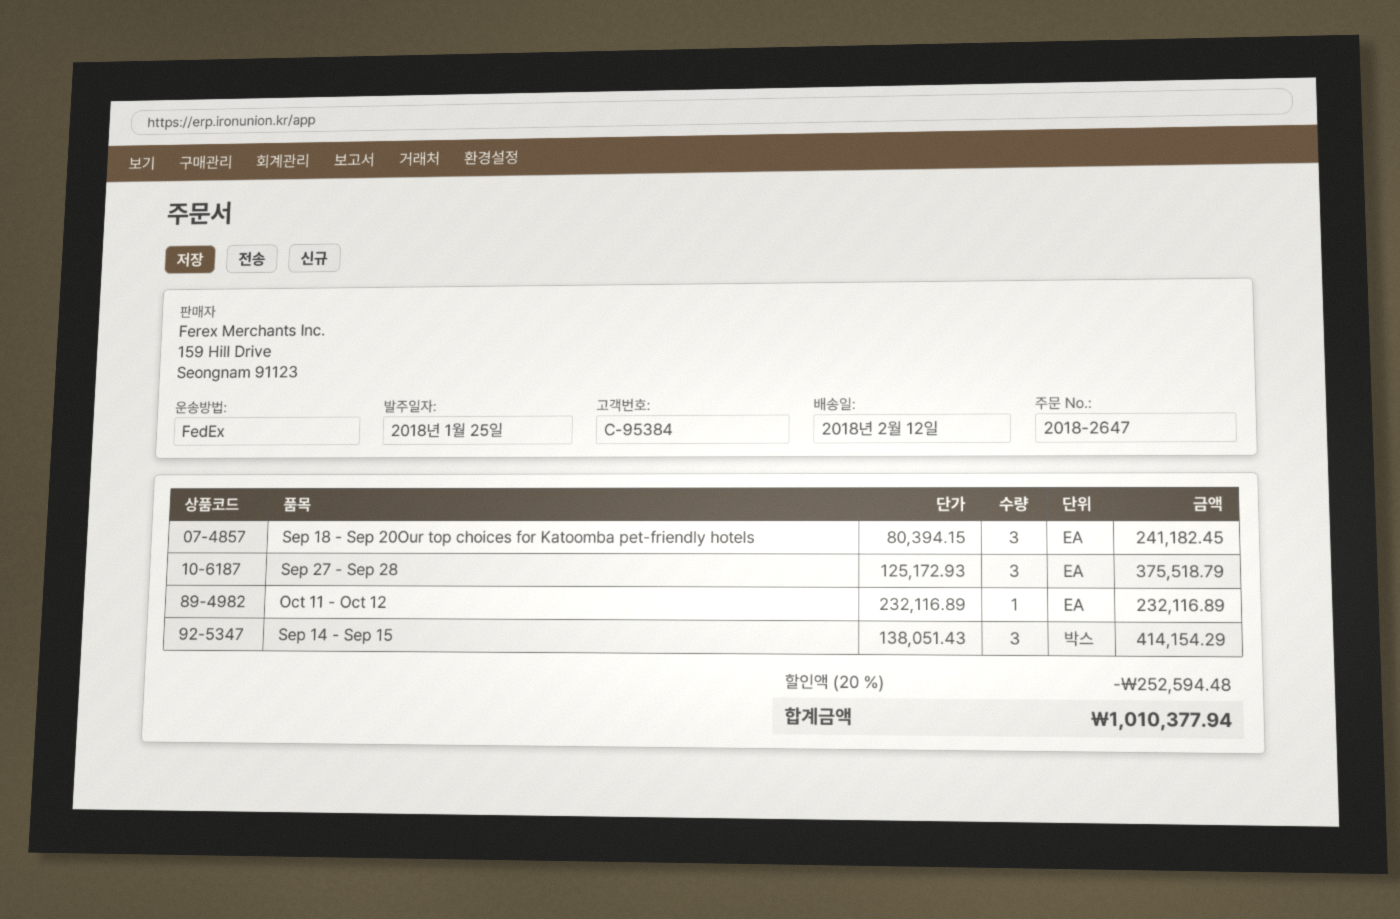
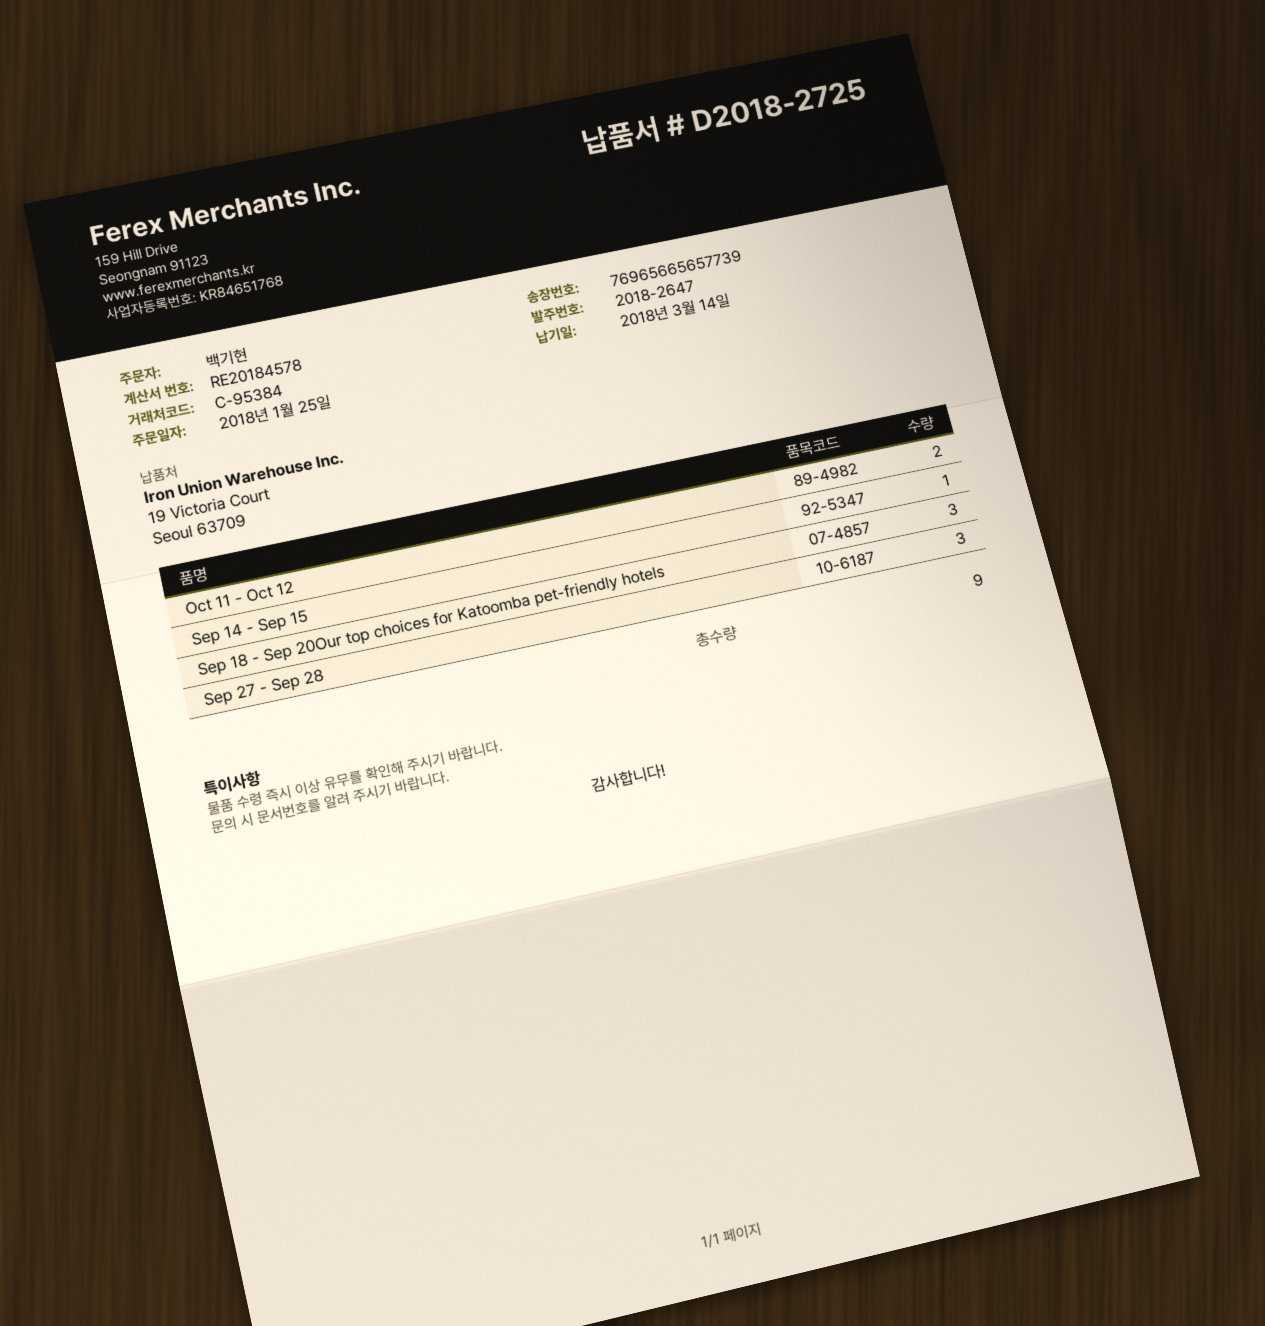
delivery date: 2018-02-12 -> 2018-03-14
Oct 11 - Oct 12: 1 -> 2
Sep 14 - Sep 15: 3 -> 1

